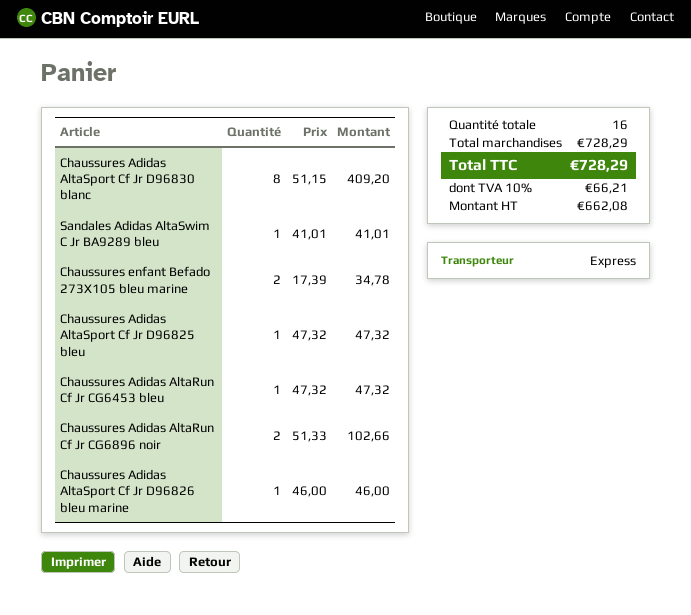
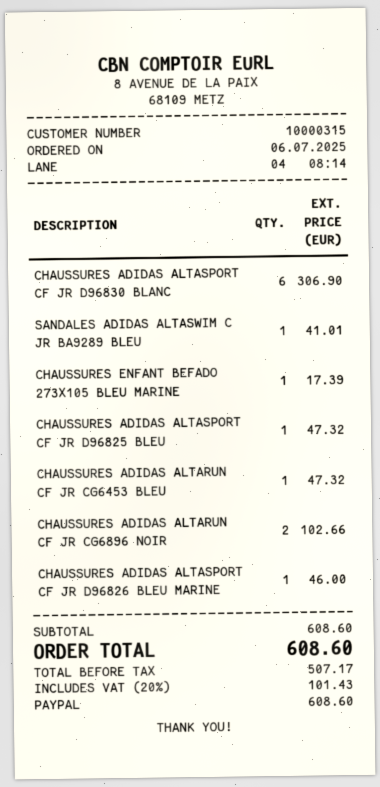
Chaussures Adidas AltaSport Cf Jr D96830 blanc: 8 for 409.20 -> 6 for 306.90
Chaussures enfant Befado 273X105 bleu marine: 2 for 34.78 -> 1 for 17.39
subtotal: 728.29 -> 608.60
net: 662.08 -> 507.17
tax: 10% = 66.21 -> 20% = 101.43
total: 728.29 -> 608.60

